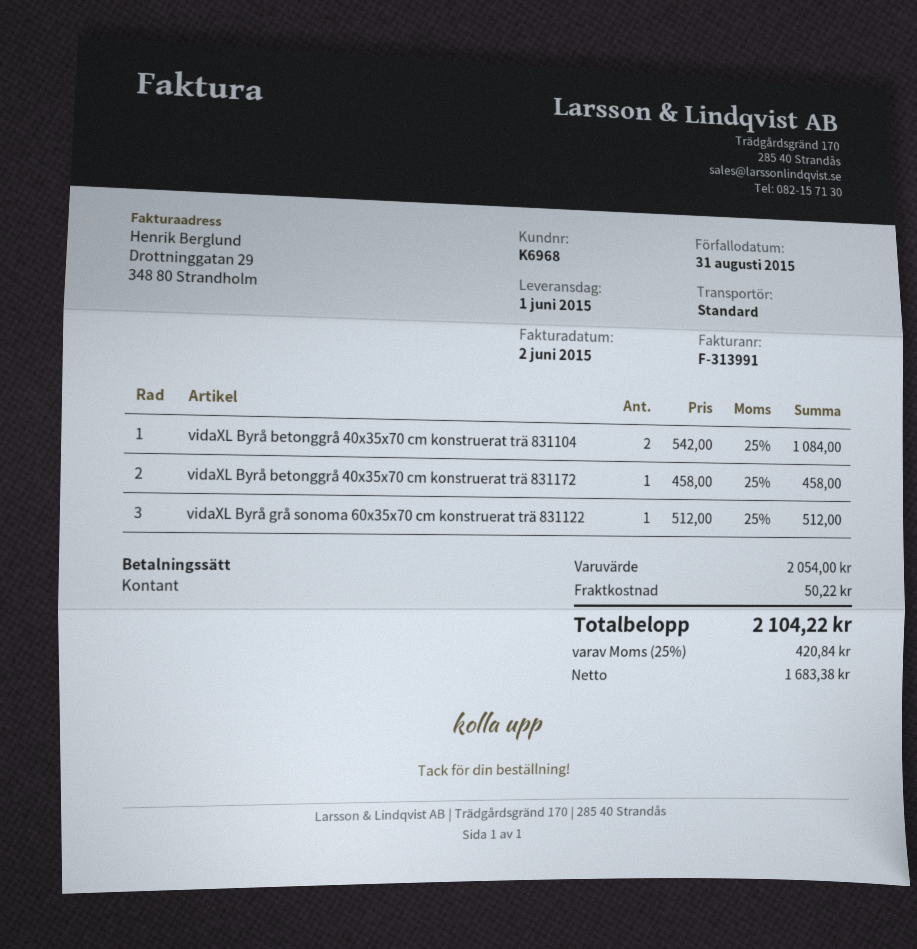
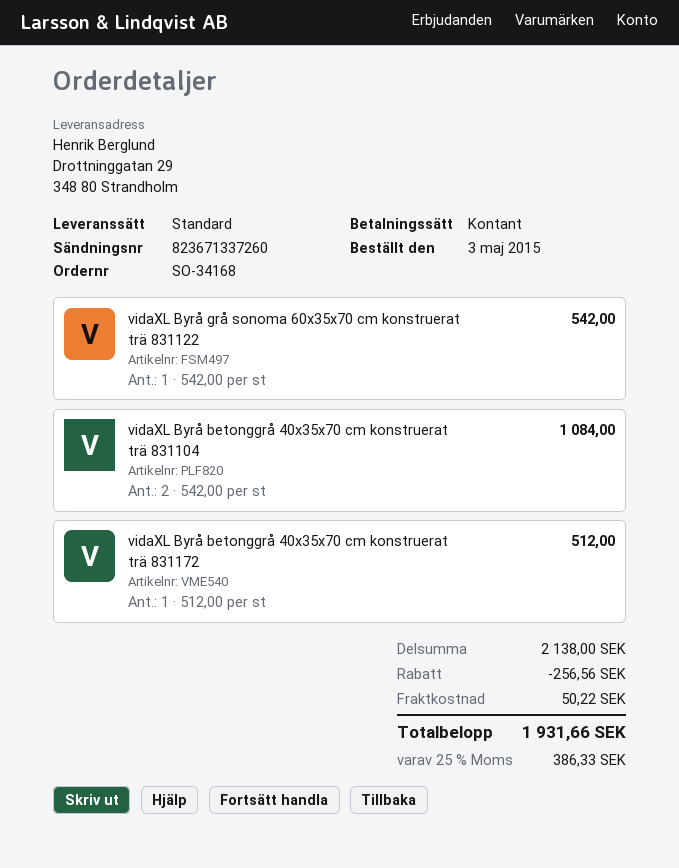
vidaXL Byrå betonggrå 40x35x70 cm konstruerat trä 831172: 1 x 458.00 = 458.00 -> 1 x 512.00 = 512.00
vidaXL Byrå grå sonoma 60x35x70 cm konstruerat trä 831122: 1 x 512.00 = 512.00 -> 1 x 542.00 = 542.00
subtotal: 2054.00 -> 2138.00
discount: none -> 256.56
tax: 25% = 420.84 -> 25% = 386.33
total: 2104.22 -> 1931.66

